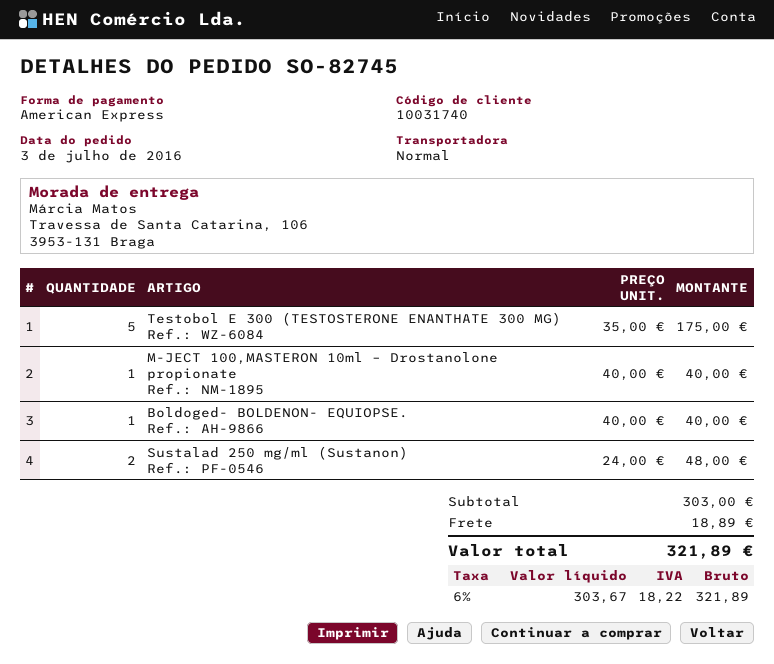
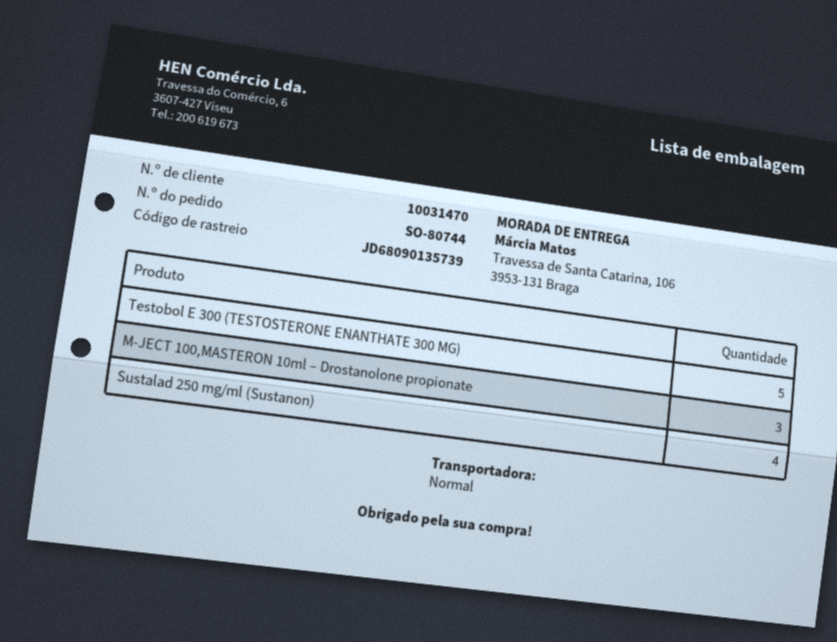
order number: SO-82745 -> SO-80744
customer number: 10031740 -> 10031470
M-JECT 100,MASTERON 10ml – Drostanolone propionate: 1 -> 3
Boldoged- BOLDENON- EQUIOPSE.: 1 -> none
Sustalad 250 mg/ml (Sustanon): 2 -> 4

